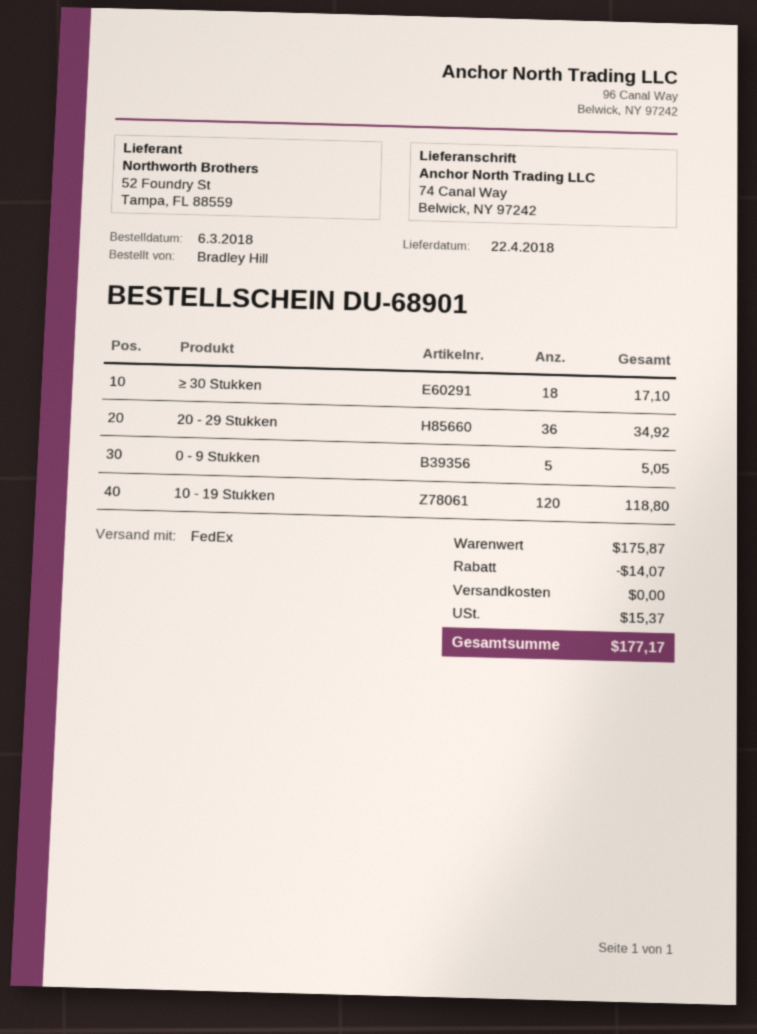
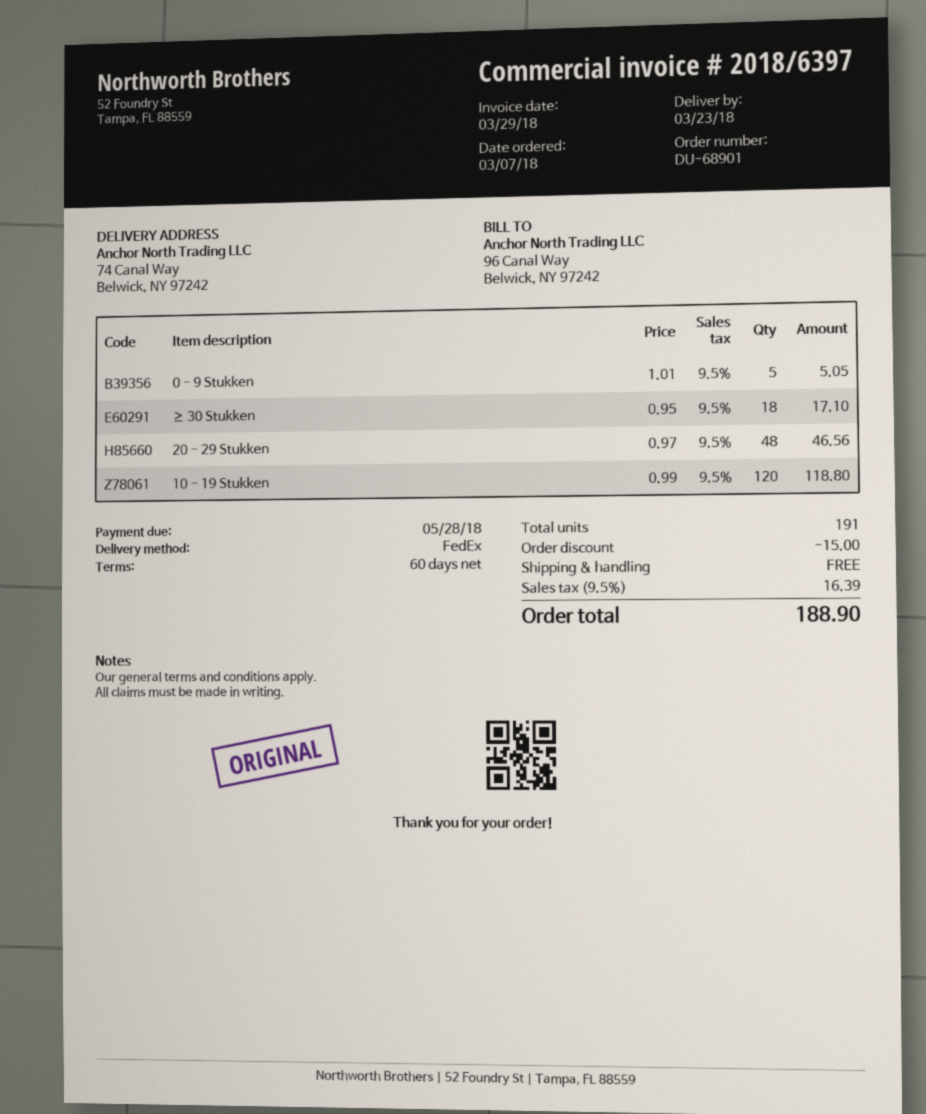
order date: 2018-03-06 -> 2018-03-07
delivery date: 2018-04-22 -> 2018-03-23
20 - 29 Stukken: 36 for 34.92 -> 48 for 46.56
discount: 14.07 -> 15.00
tax: 15.37 -> 16.39
total: 177.17 -> 188.90

